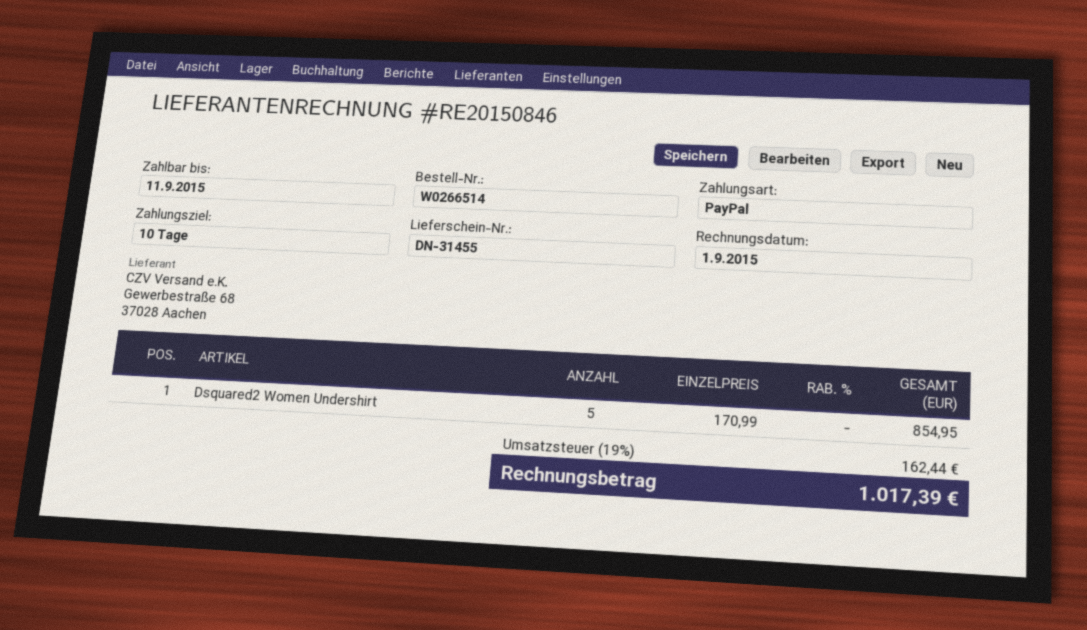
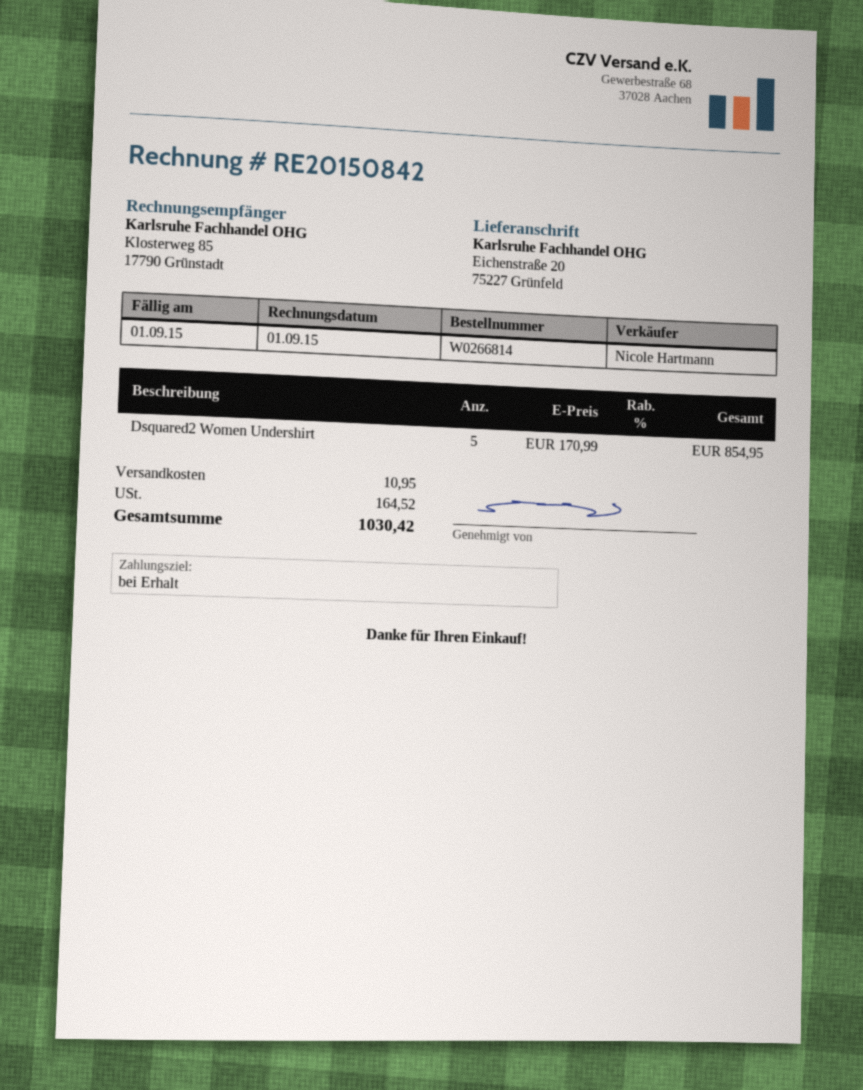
order number: W0266514 -> W0266814
invoice number: RE20150846 -> RE20150842
payment terms: 10 days -> on receipt
due date: 2015-09-11 -> 2015-09-01
shipping: none -> 10.95
tax: 162.44 -> 164.52
total: 1017.39 -> 1030.42

